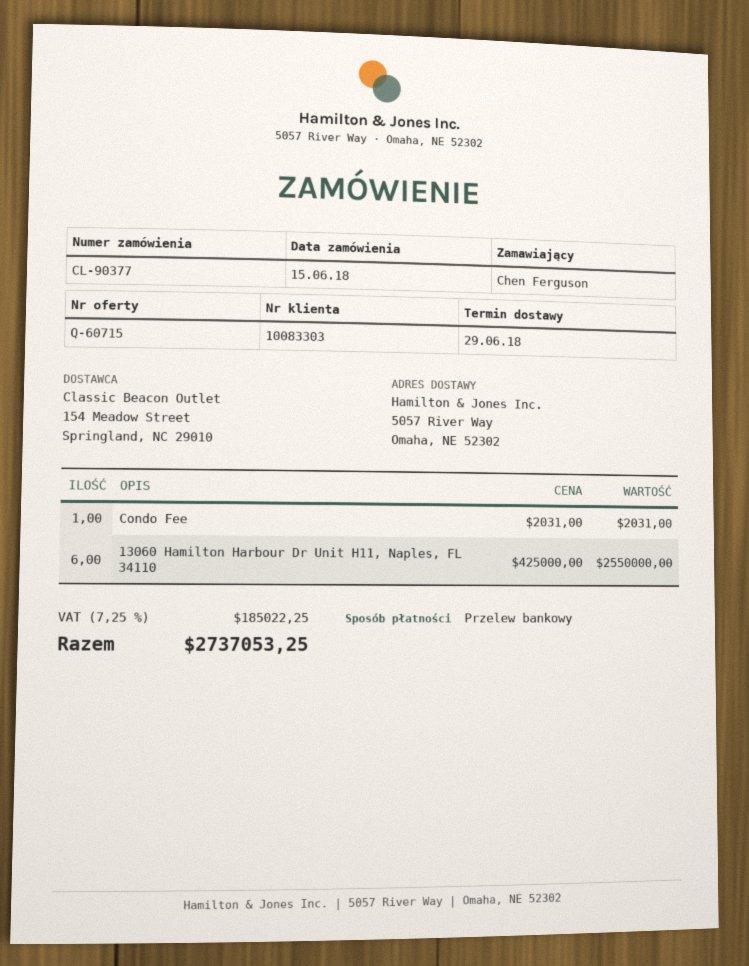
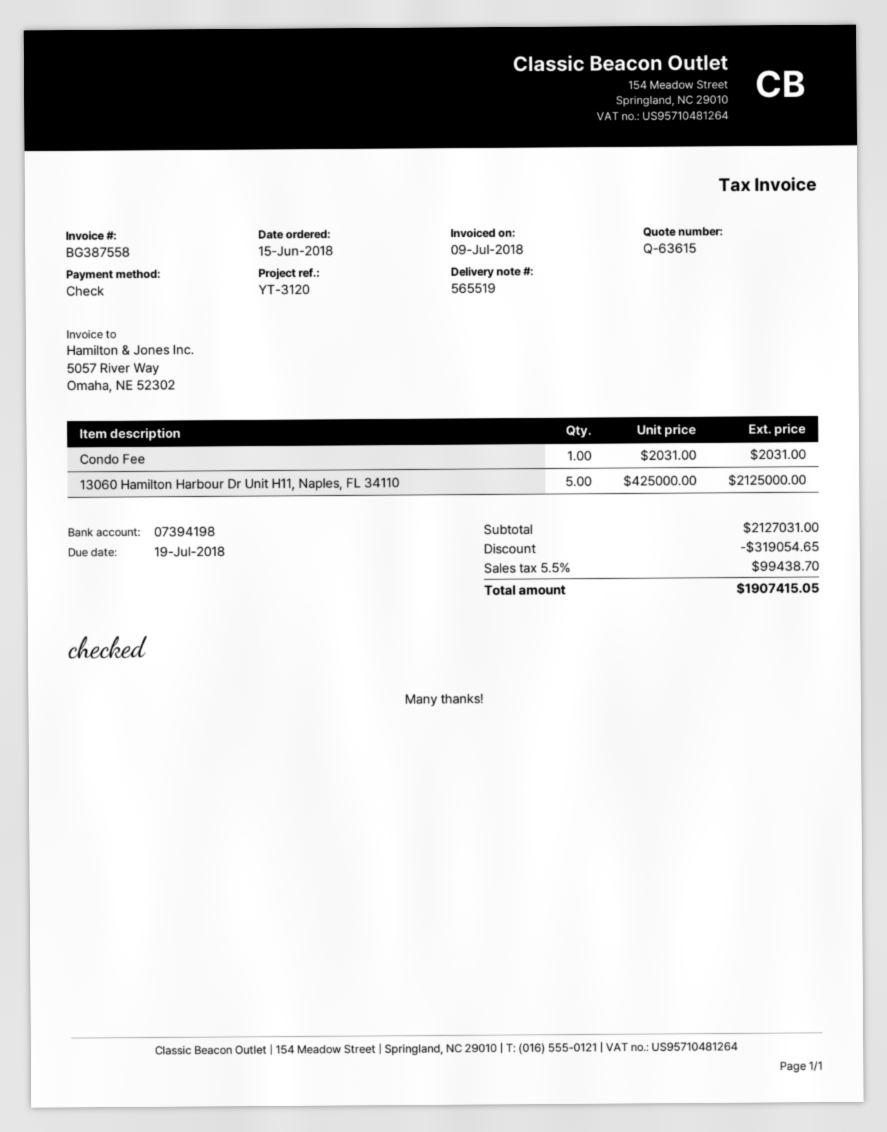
quote number: Q-60715 -> Q-63615
payment method: bank transfer -> cheque
13060 Hamilton Harbour Dr Unit H11, Naples, FL 34110: 6 x 425000.00 = 2550000.00 -> 5 x 425000.00 = 2125000.00
discount: none -> 319054.65
tax: 7.25% = 185022.25 -> 5.5% = 99438.70
total: 2737053.25 -> 1907415.05

